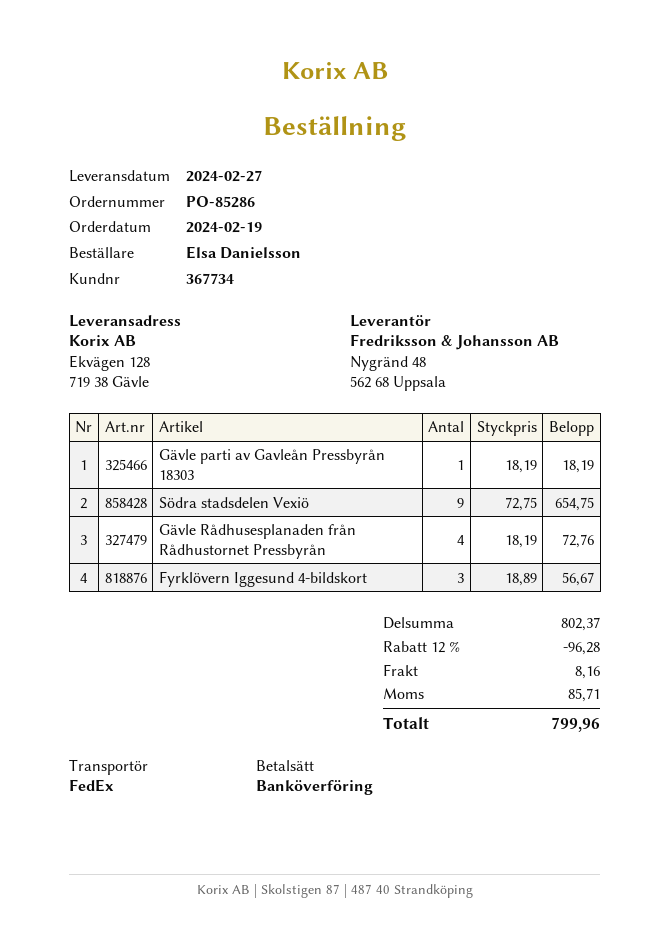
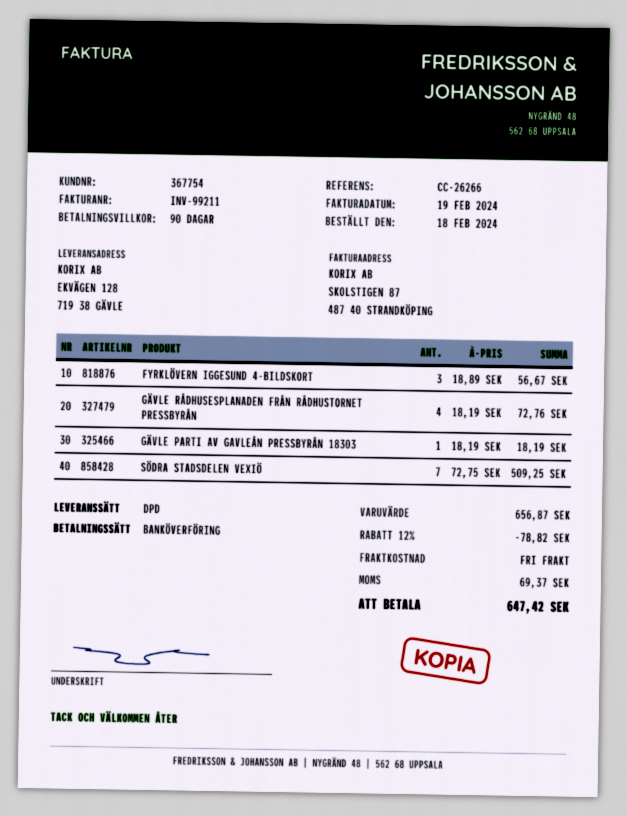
order date: 2024-02-19 -> 2024-02-18
customer number: 367734 -> 367754
shipping method: FedEx -> DPD
Södra stadsdelen Vexiö: 9 x 72.75 = 654.75 -> 7 x 72.75 = 509.25
subtotal: 802.37 -> 656.87
discount: 12% = 96.28 -> 12% = 78.82
shipping: 8.16 -> 0.00
tax: 85.71 -> 69.37
total: 799.96 -> 647.42

